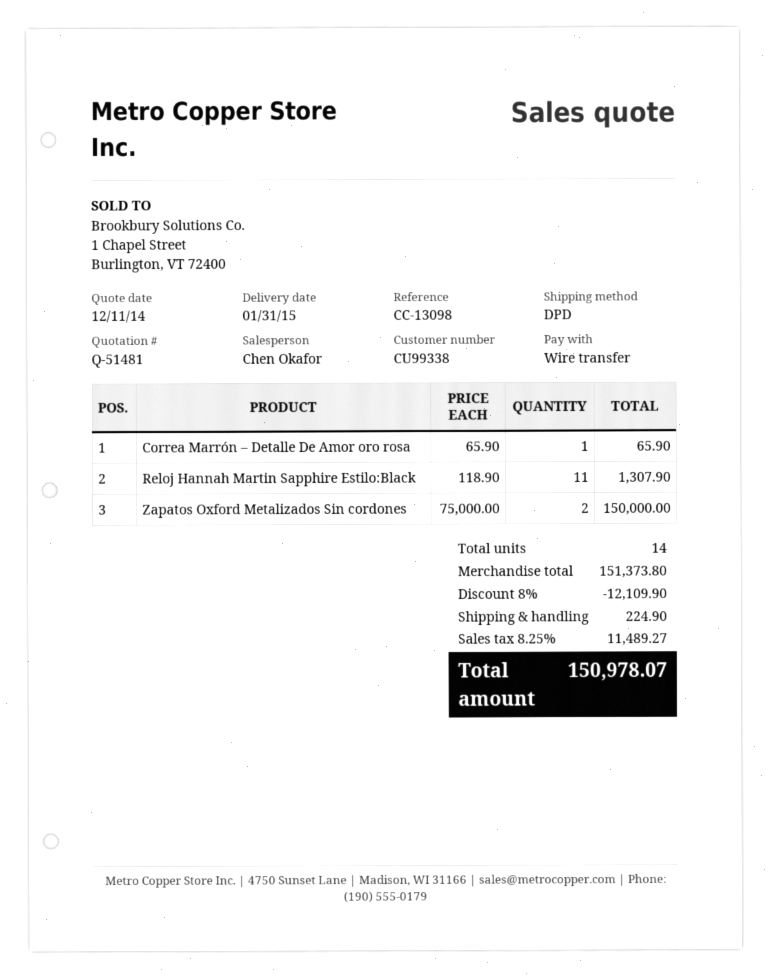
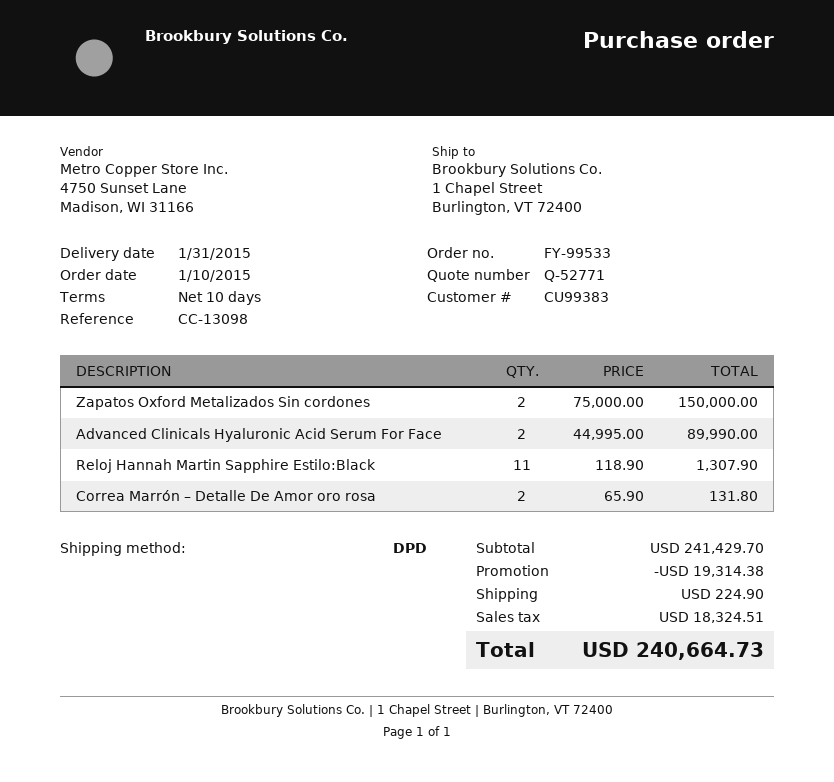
quote number: Q-51481 -> Q-52771
customer number: CU99338 -> CU99383
Correa Marrón – Detalle De Amor oro rosa: 1 x 65.90 = 65.90 -> 2 x 65.90 = 131.80
Advanced Clinicals Hyaluronic Acid Serum For Face: none -> 2 x 44995.00 = 89990.00
subtotal: 151373.80 -> 241429.70
discount: 12109.90 -> 19314.38
tax: 11489.27 -> 18324.51
total: 150978.07 -> 240664.73

